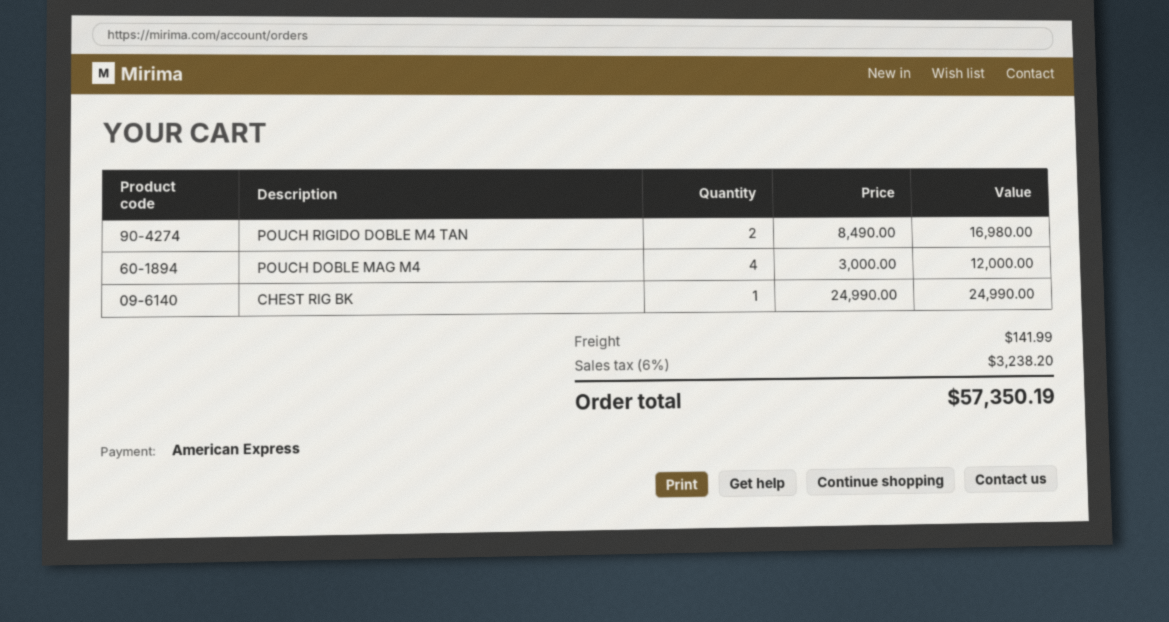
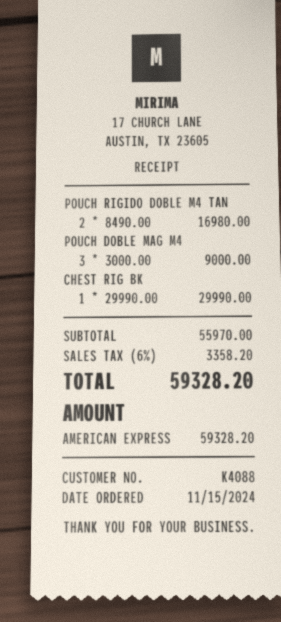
POUCH DOBLE MAG M4: 4 x 3000.00 = 12000.00 -> 3 x 3000.00 = 9000.00
CHEST RIG BK: 1 x 24990.00 = 24990.00 -> 1 x 29990.00 = 29990.00
shipping: 141.99 -> none
tax: 6% = 3238.20 -> 6% = 3358.20
total: 57350.19 -> 59328.20

